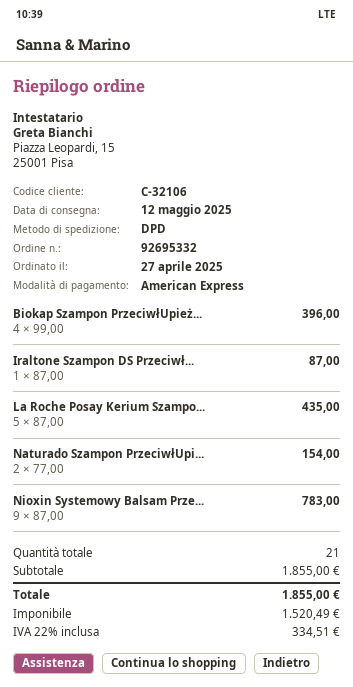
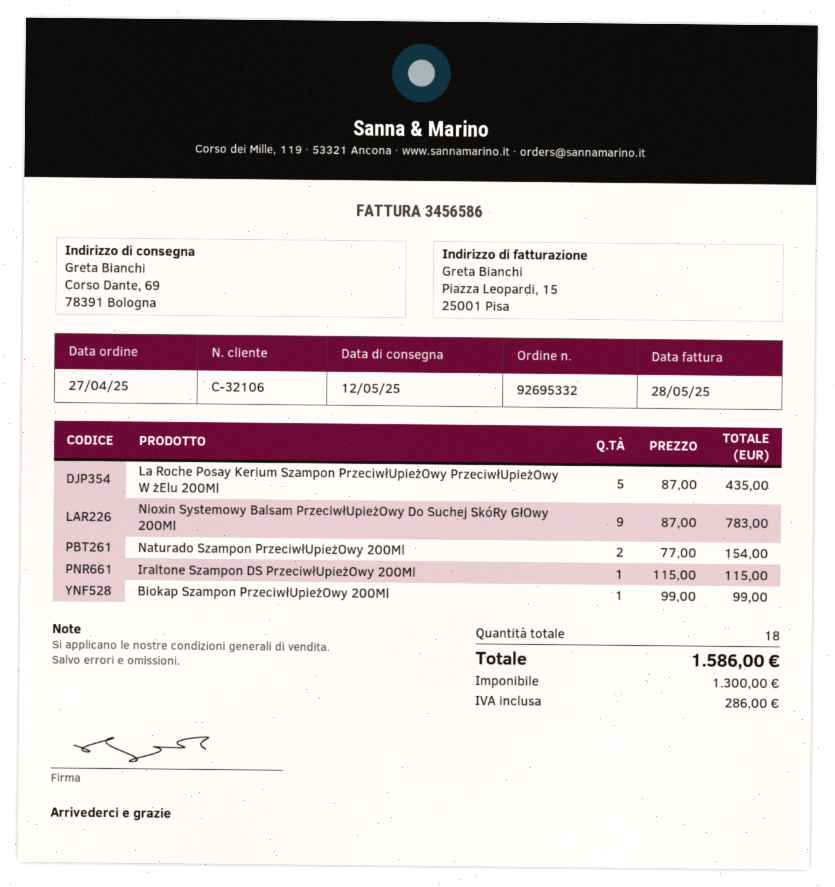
Biokap Szampon PrzeciwłUpież...: 4 x 99.00 = 396.00 -> 1 x 99.00 = 99.00
Iraltone Szampon DS Przeciwł...: 1 x 87.00 = 87.00 -> 1 x 115.00 = 115.00
total quantity: 21 -> 18
net: 1520.49 -> 1300.00
tax: 334.51 -> 286.00
total: 1855.00 -> 1586.00

